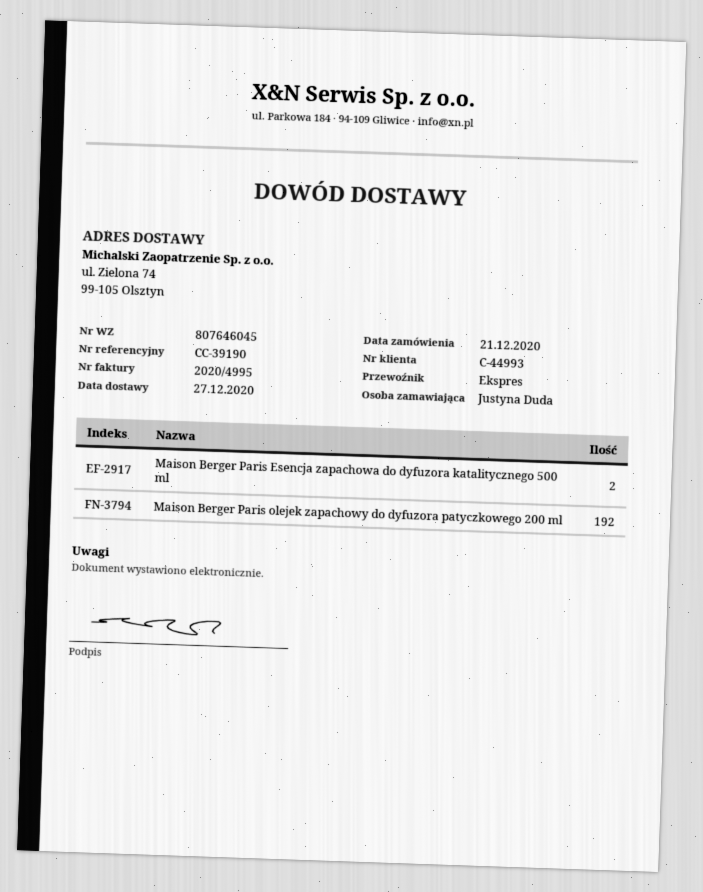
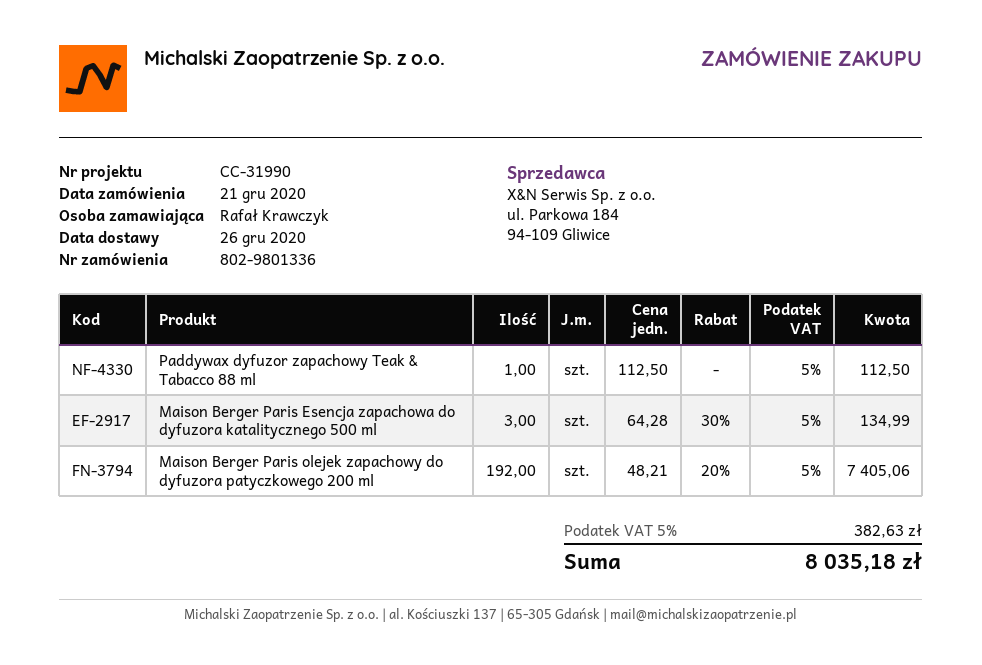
delivery date: 2020-12-27 -> 2020-12-26
reference: CC-39190 -> CC-31990
ordered by: Justyna Duda -> Rafał Krawczyk
Maison Berger Paris Esencja zapachowa do dyfuzora katalitycznego 500 ml: 2 -> 3
Paddywax dyfuzor zapachowy Teak & Tabacco 88 ml: none -> 1

